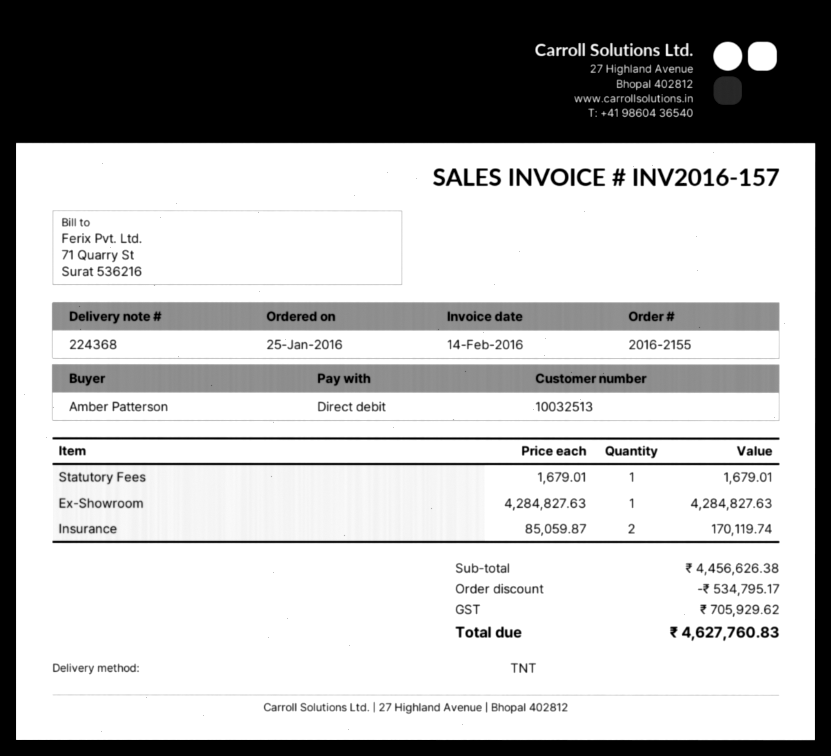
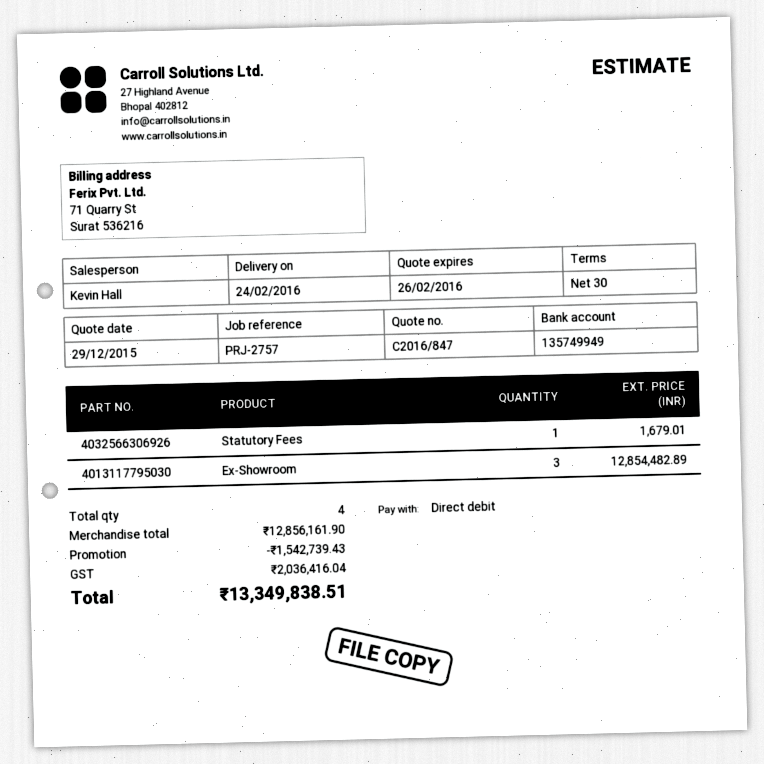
Ex-Showroom: 1 for 4284827.63 -> 3 for 12854482.89
Insurance: 2 for 170119.74 -> none
subtotal: 4456626.38 -> 12856161.90
discount: 534795.17 -> 1542739.43
tax: 705929.62 -> 2036416.04
total: 4627760.83 -> 13349838.51

